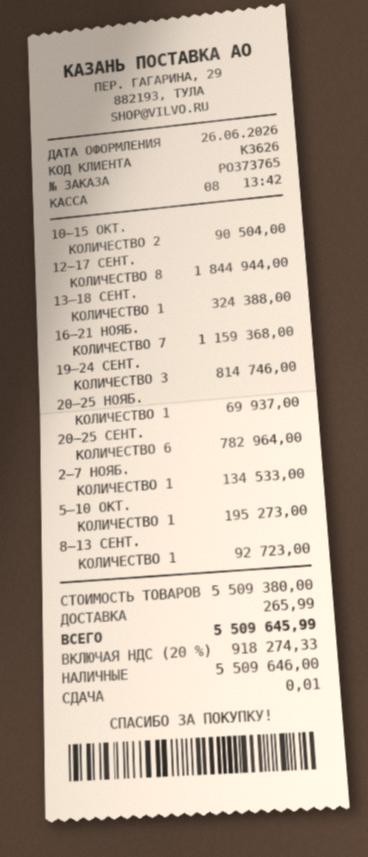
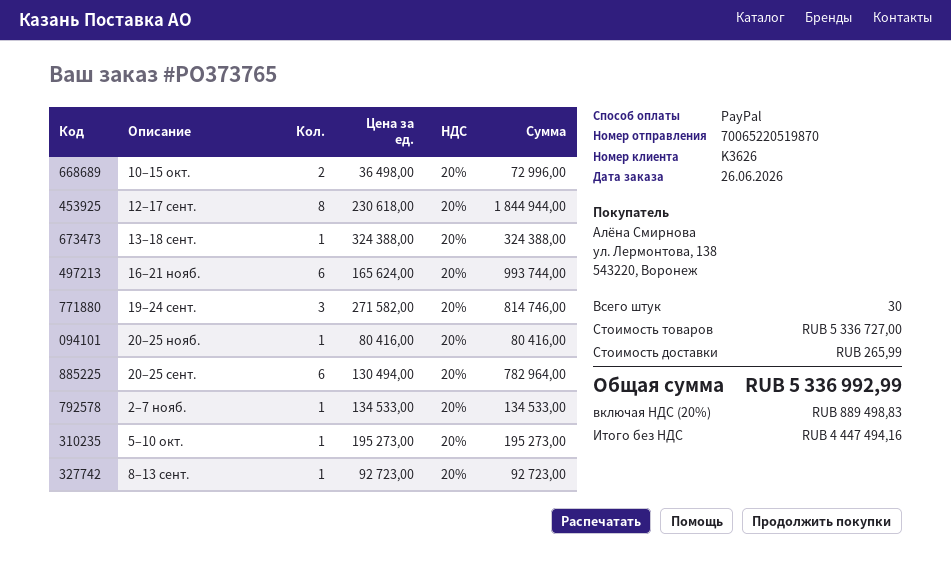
payment method: cash -> PayPal
10–15 ОКТ.: 2 for 90504.00 -> 2 for 72996.00
16–21 НОЯБ.: 7 for 1159368.00 -> 6 for 993744.00
20–25 НОЯБ.: 1 for 69937.00 -> 1 for 80416.00
subtotal: 5509380.00 -> 5336727.00
tax: 20% = 918274.33 -> 20% = 889498.83
total: 5509645.99 -> 5336992.99

